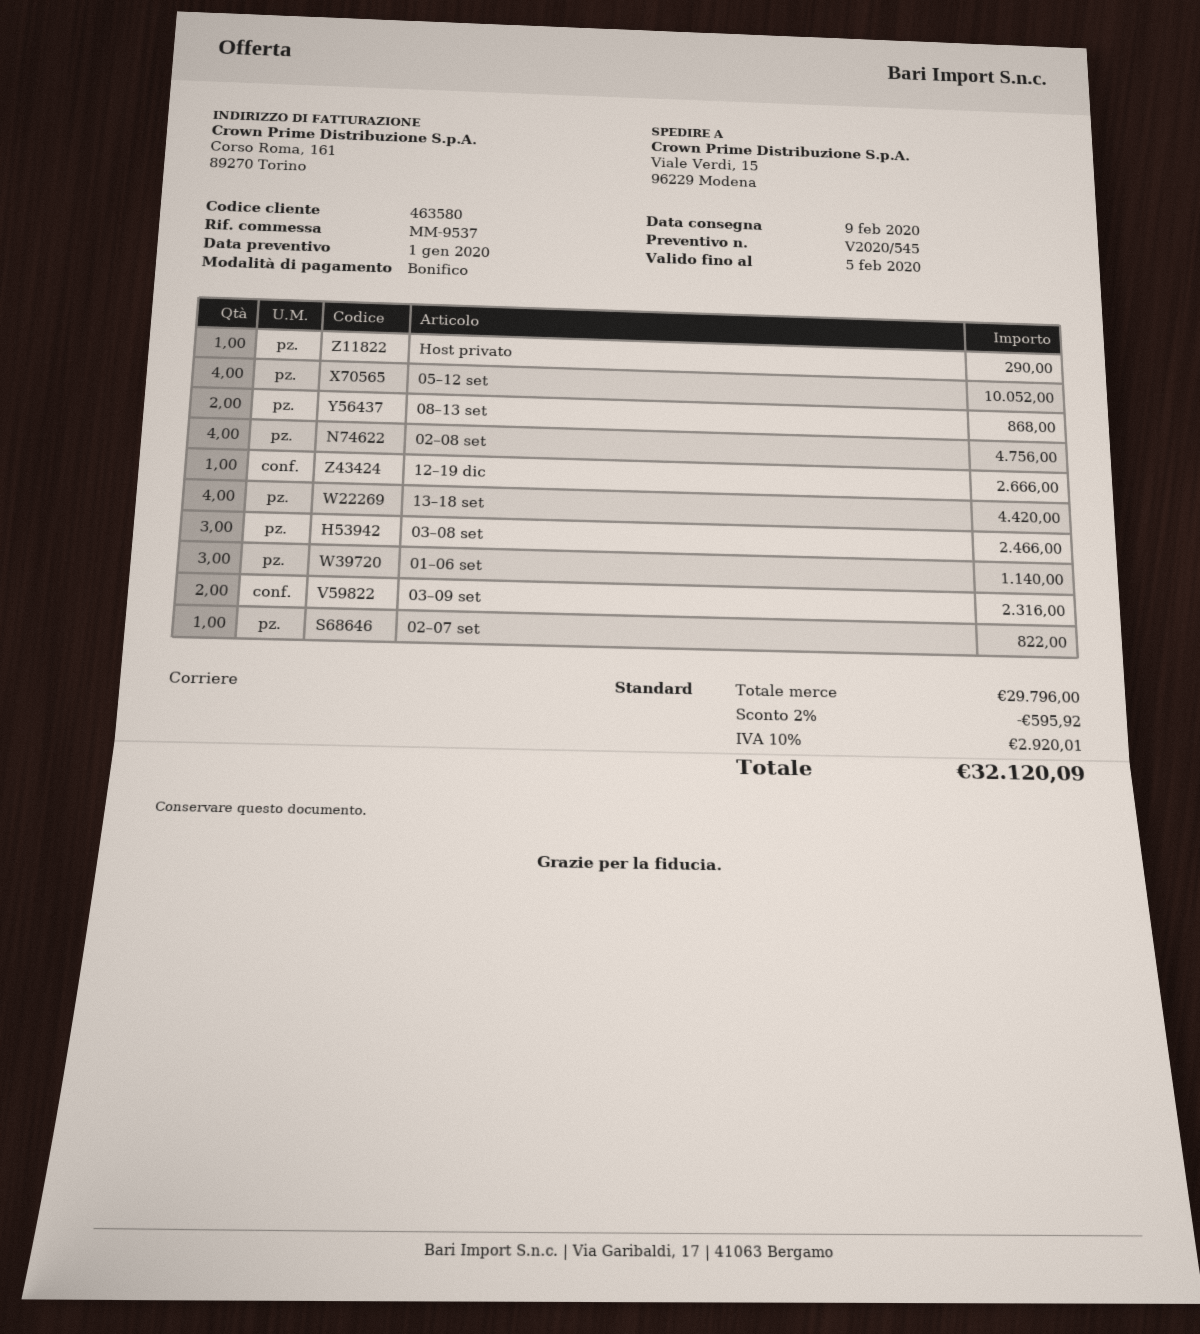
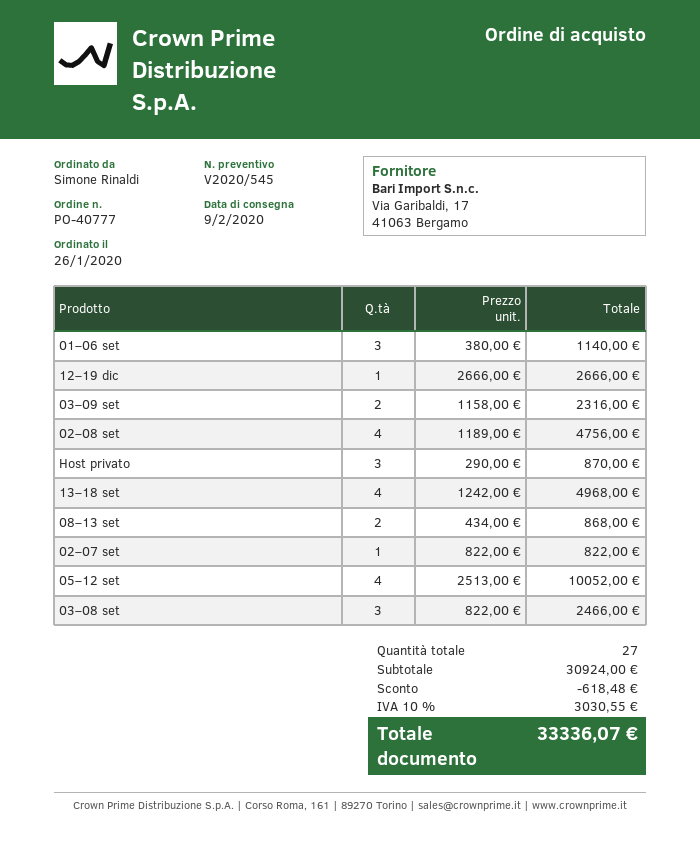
Host privato: 1 for 290.00 -> 3 for 870.00
13–18 set: 4 for 4420.00 -> 4 for 4968.00
subtotal: 29796.00 -> 30924.00
discount: 595.92 -> 618.48
tax: 10% = 2920.01 -> 10% = 3030.55
total: 32120.09 -> 33336.07

